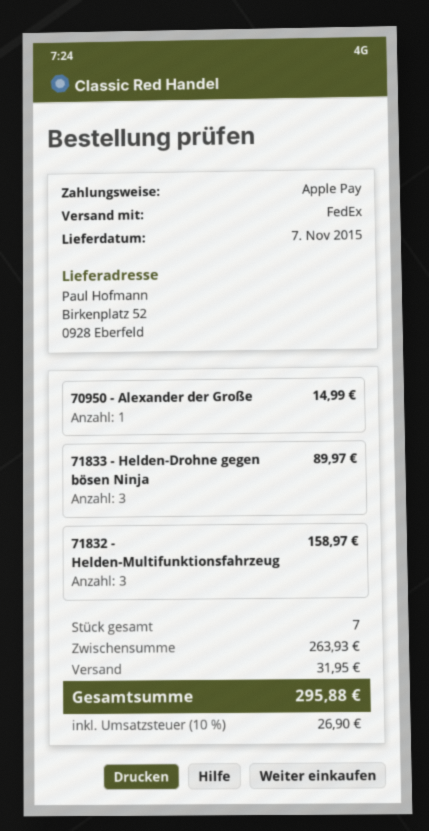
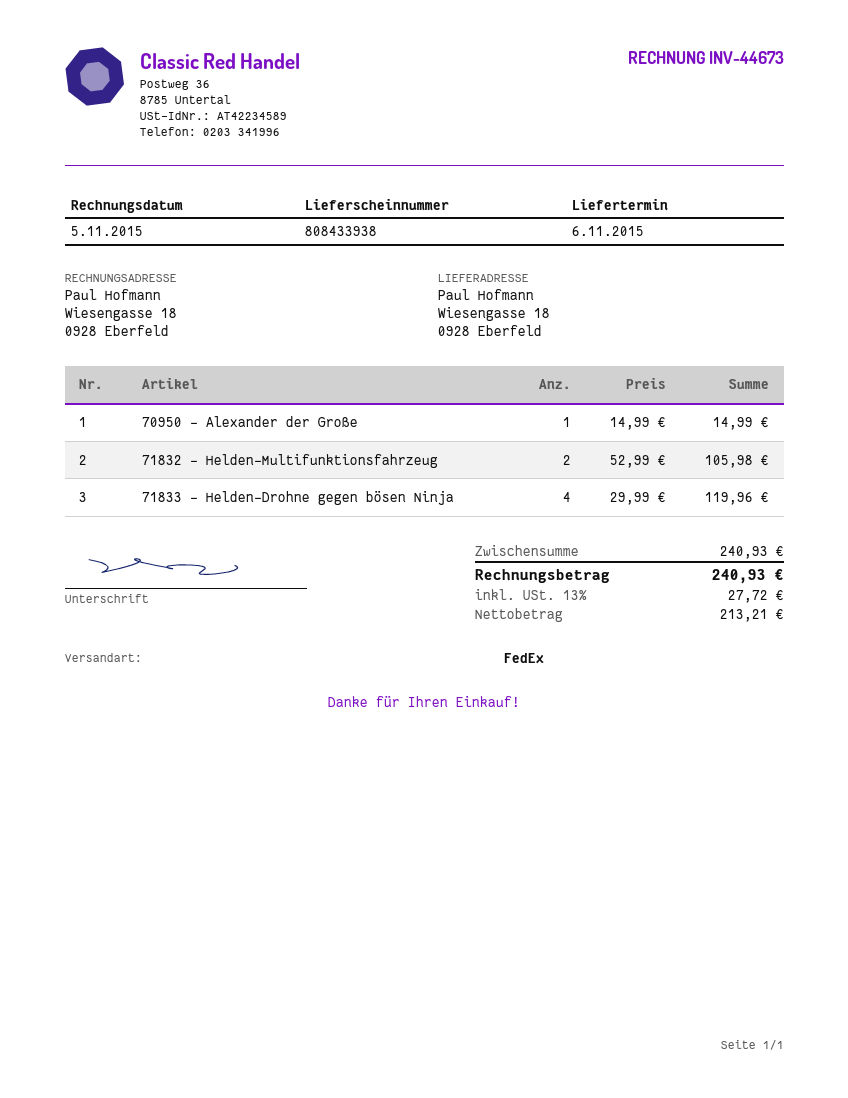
delivery date: 2015-11-07 -> 2015-11-06
ship to: Birkenplatz 52, 0928 Eberfeld -> Wiesengasse 18, 0928 Eberfeld
71833 - Helden-Drohne gegen bösen Ninja: 3 for 89.97 -> 4 for 119.96
71832 - Helden-Multifunktionsfahrzeug: 3 for 158.97 -> 2 for 105.98
subtotal: 263.93 -> 240.93
shipping: 31.95 -> none
tax: 10% = 26.90 -> 13% = 27.72
total: 295.88 -> 240.93

